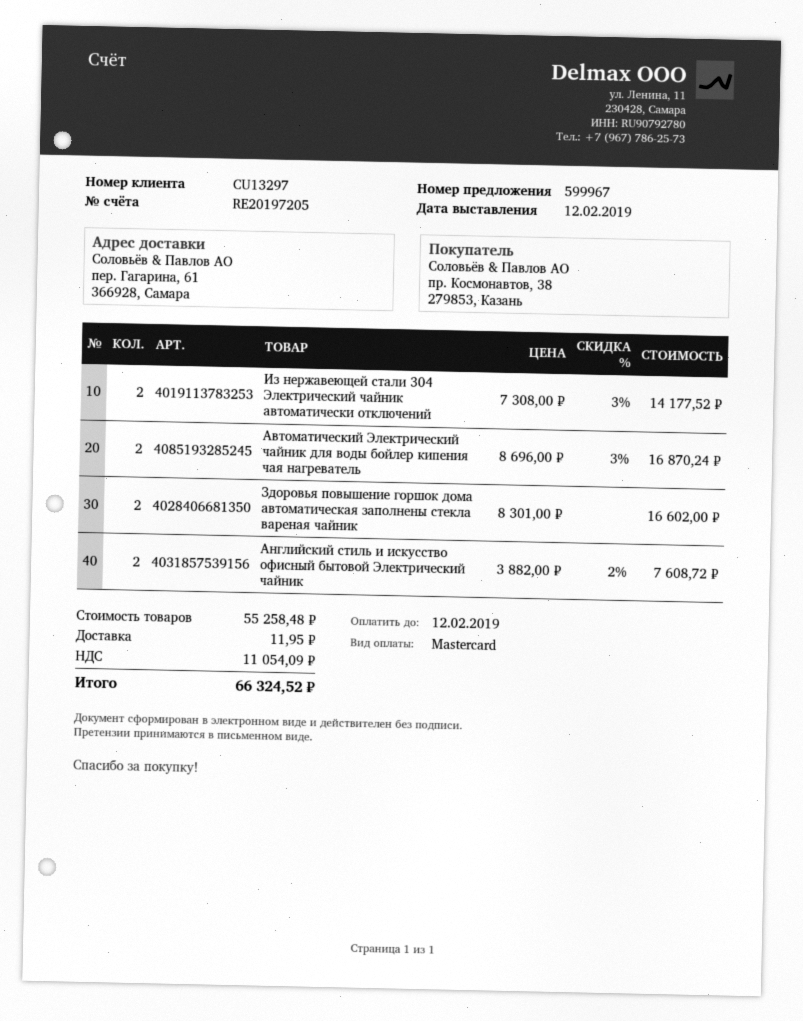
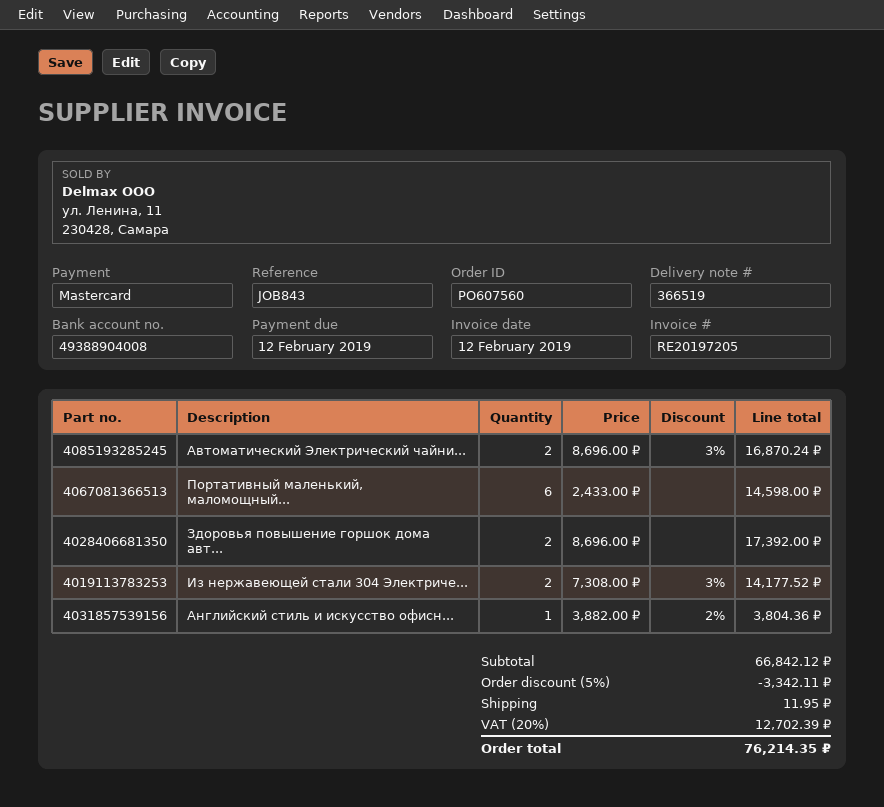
Здоровья повышение горшок дома автоматическая заполнены стекла вареная чайник: 2 x 8301.00 = 16602.00 -> 2 x 8696.00 = 17392.00
Английский стиль и искусство офисный бытовой Электрический чайник: 2 x 3882.00 - 2% = 7608.72 -> 1 x 3882.00 - 2% = 3804.36
Портативный маленький, маломощный...: none -> 6 x 2433.00 = 14598.00
subtotal: 55258.48 -> 66842.12
discount: none -> 5% = 3342.11
tax: 11054.09 -> 12702.39
total: 66324.52 -> 76214.35

